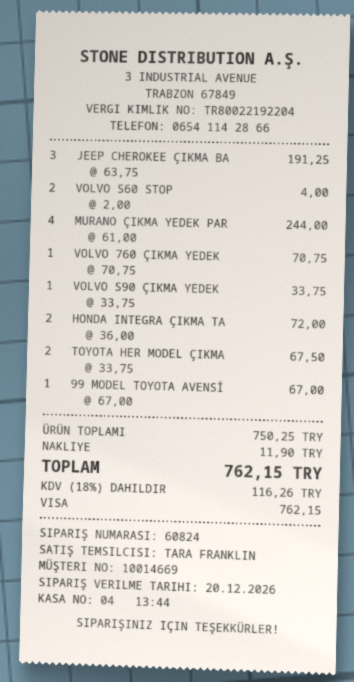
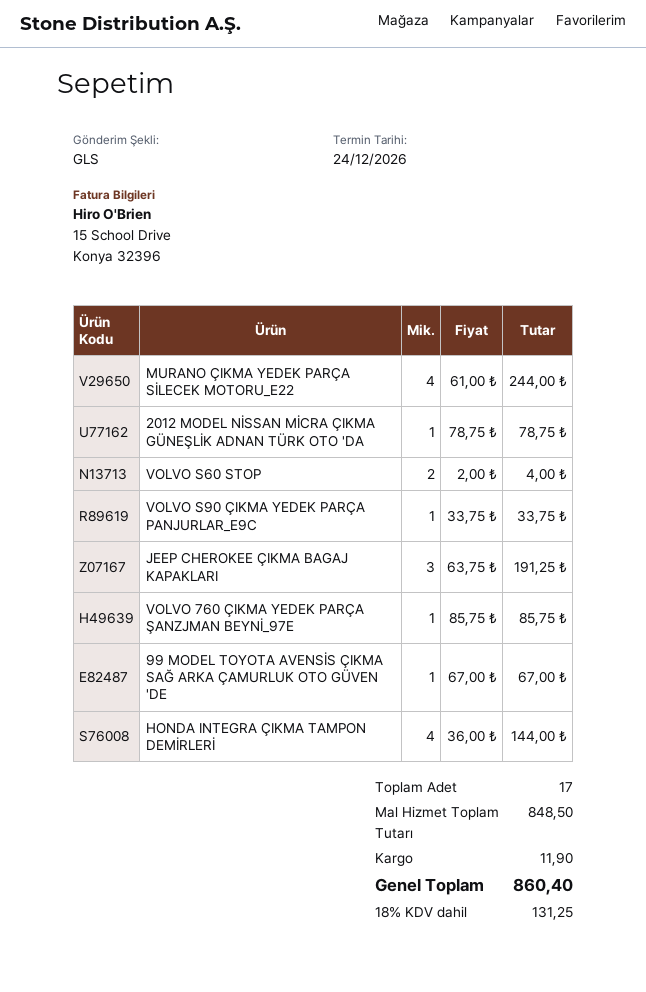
VOLVO 760 ÇIKMA YEDEK: 1 x 70.75 = 70.75 -> 1 x 85.75 = 85.75
HONDA INTEGRA ÇIKMA TA: 2 x 36.00 = 72.00 -> 4 x 36.00 = 144.00
TOYOTA HER MODEL ÇIKMA: 2 x 33.75 = 67.50 -> none
2012 MODEL NİSSAN MİCRA ÇIKMA GÜNEŞLİK ADNAN TÜRK OTO 'DA: none -> 1 x 78.75 = 78.75
subtotal: 750.25 -> 848.50
tax: 18% = 116.26 -> 18% = 131.25
total: 762.15 -> 860.40

